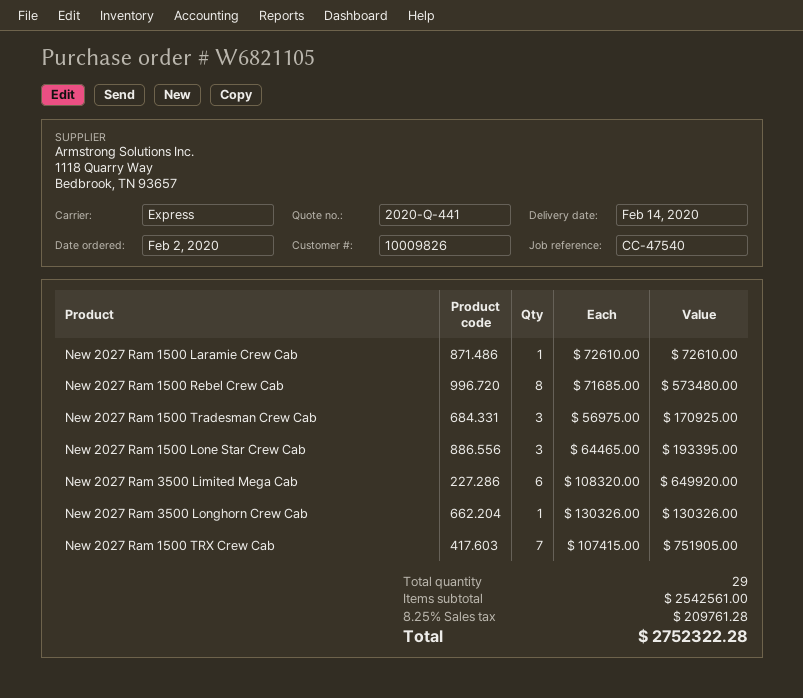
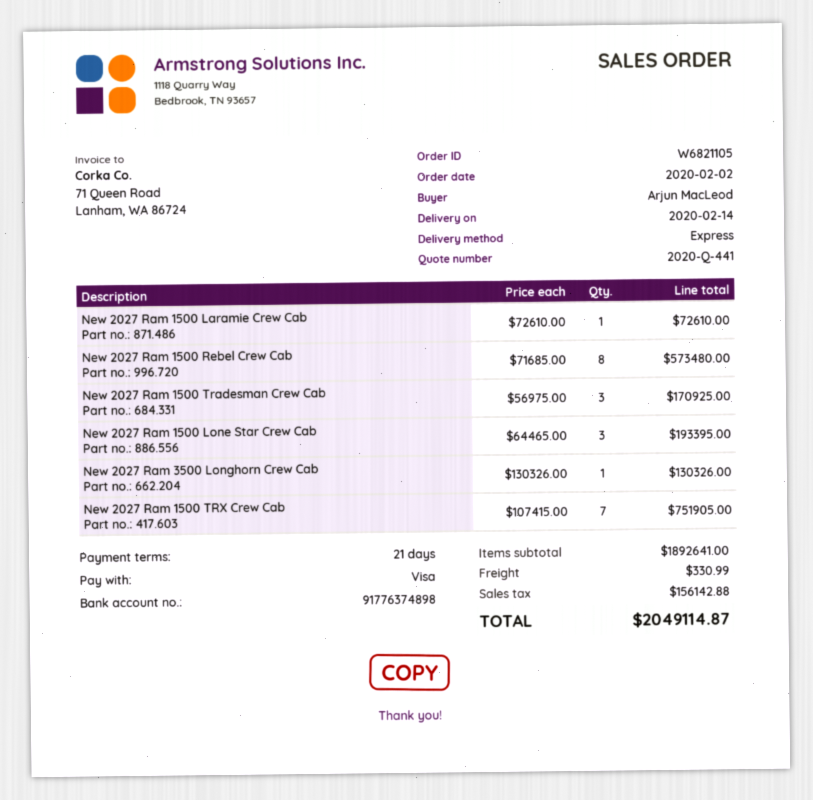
New 2027 Ram 3500 Limited Mega Cab: 6 x 108320.00 = 649920.00 -> none
subtotal: 2542561.00 -> 1892641.00
shipping: none -> 330.99
tax: 209761.28 -> 156142.88
total: 2752322.28 -> 2049114.87

